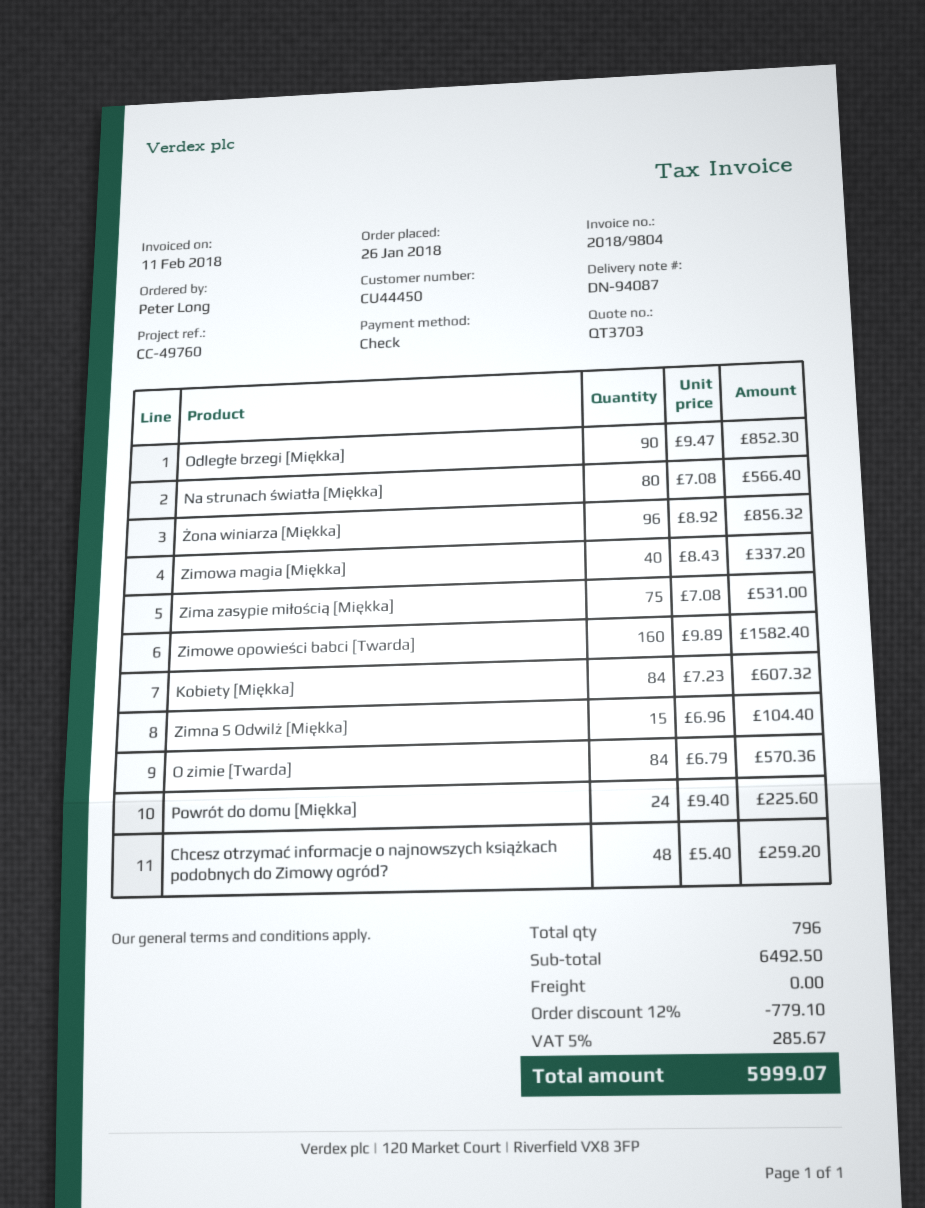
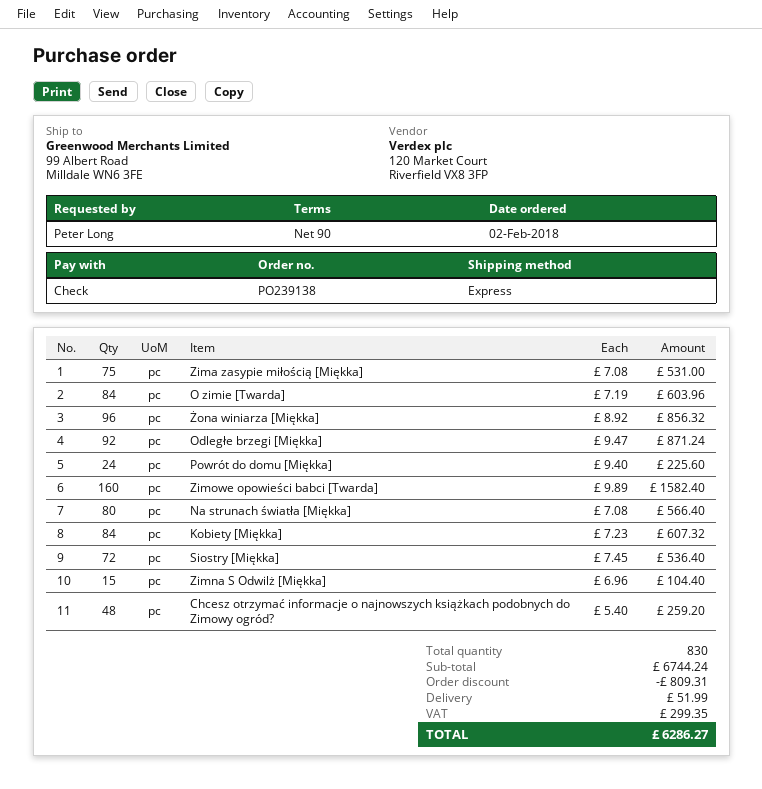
order date: 2018-01-26 -> 2018-02-02
Odległe brzegi [Miękka]: 90 x 9.47 = 852.30 -> 92 x 9.47 = 871.24
Zimowa magia [Miękka]: 40 x 8.43 = 337.20 -> none
O zimie [Twarda]: 84 x 6.79 = 570.36 -> 84 x 7.19 = 603.96
Siostry [Miękka]: none -> 72 x 7.45 = 536.40
total quantity: 796 -> 830
subtotal: 6492.50 -> 6744.24
discount: 779.10 -> 809.31
shipping: 0.00 -> 51.99
tax: 285.67 -> 299.35
total: 5999.07 -> 6286.27

